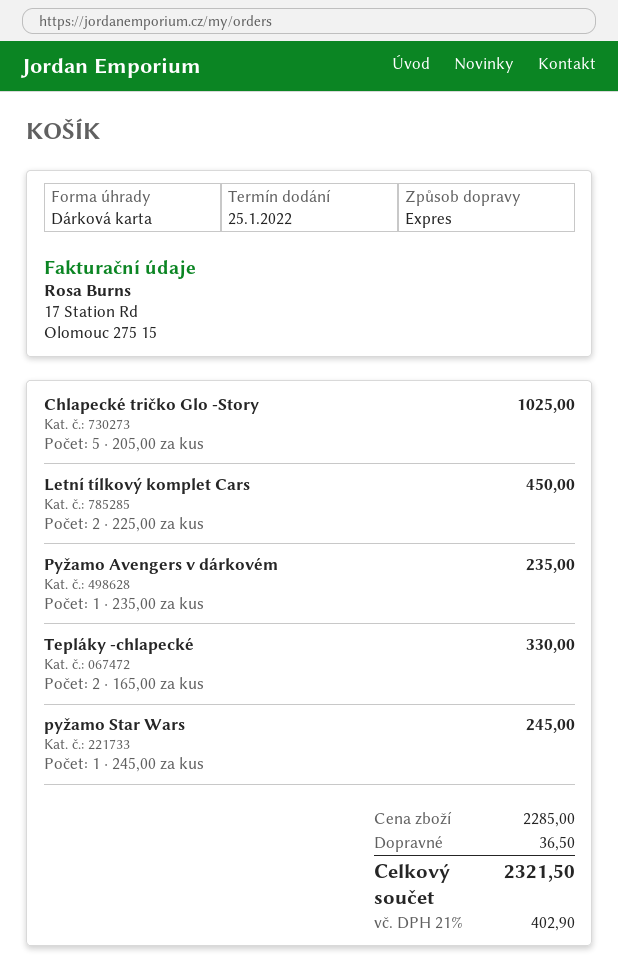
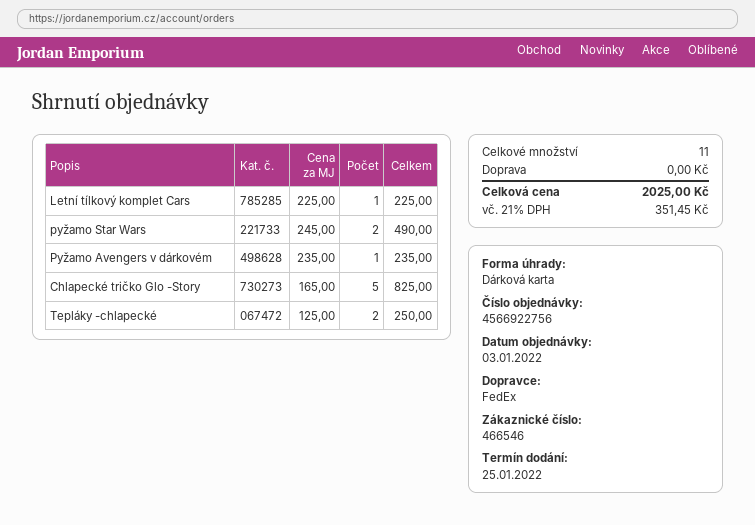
shipping method: express -> FedEx
Chlapecké tričko Glo -Story: 5 x 205.00 = 1025.00 -> 5 x 165.00 = 825.00
Letní tílkový komplet Cars: 2 x 225.00 = 450.00 -> 1 x 225.00 = 225.00
Tepláky -chlapecké: 2 x 165.00 = 330.00 -> 2 x 125.00 = 250.00
pyžamo Star Wars: 1 x 245.00 = 245.00 -> 2 x 245.00 = 490.00
shipping: 36.50 -> 0.00
tax: 21% = 402.90 -> 21% = 351.45
total: 2321.50 -> 2025.00

